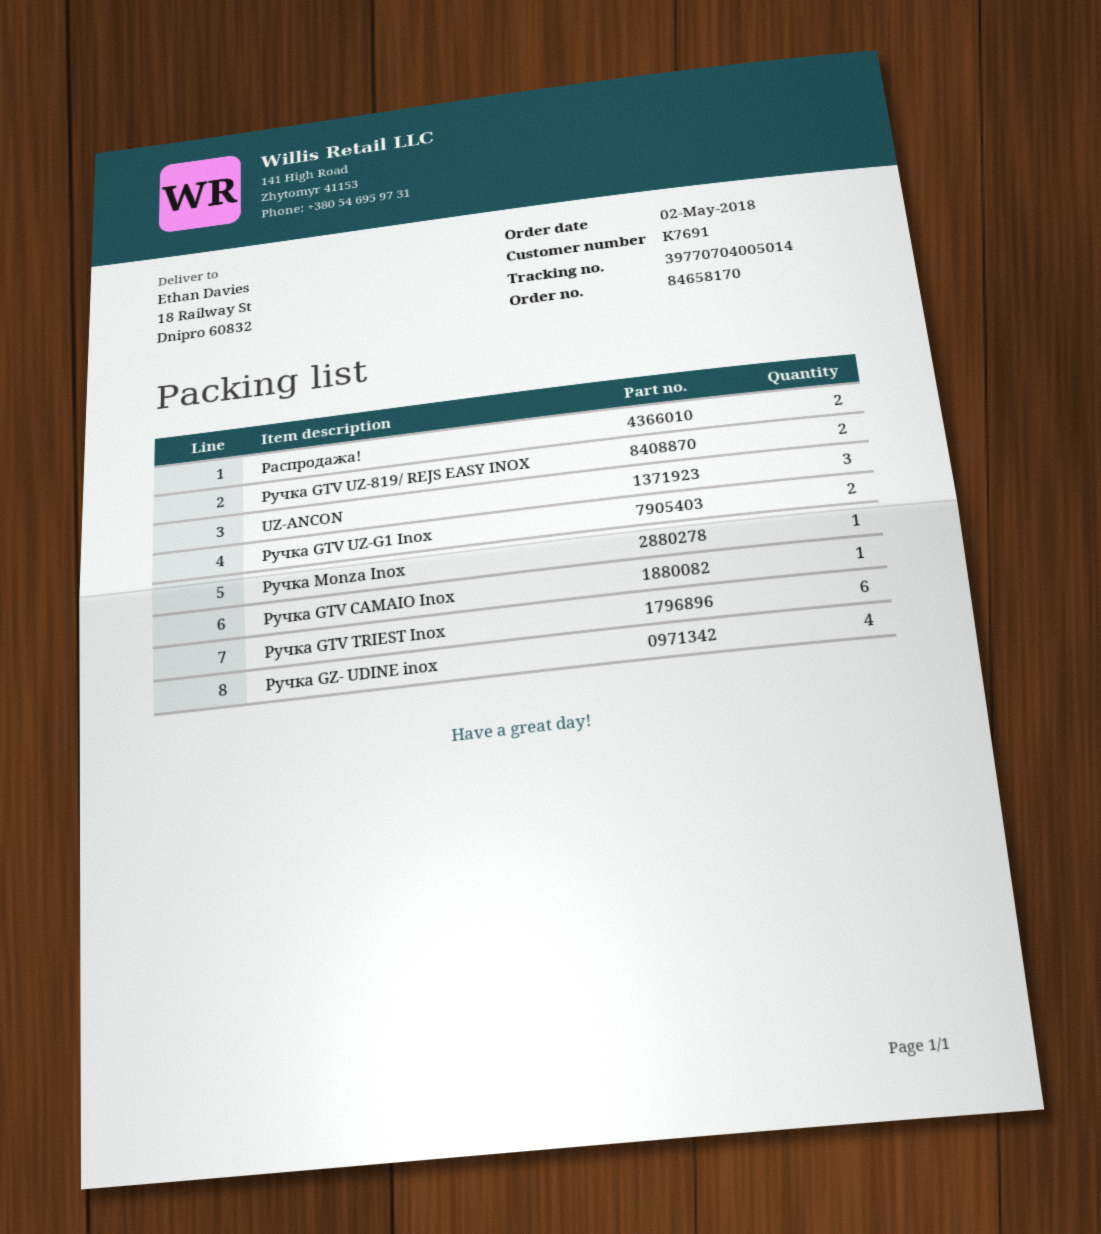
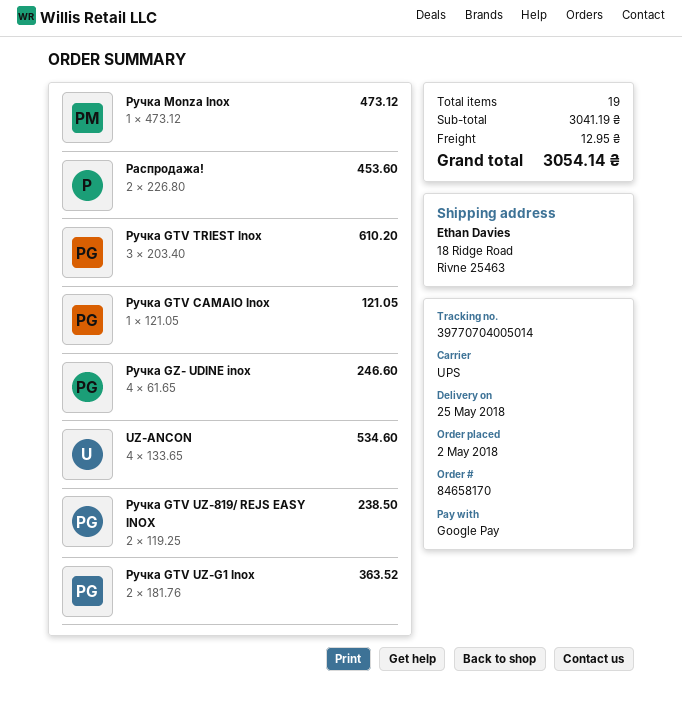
ship to: 18 Railway St, Dnipro 60832 -> 18 Ridge Road, Rivne 25463
UZ-ANCON: 3 -> 4
Ручка GTV TRIEST Inox: 6 -> 3

